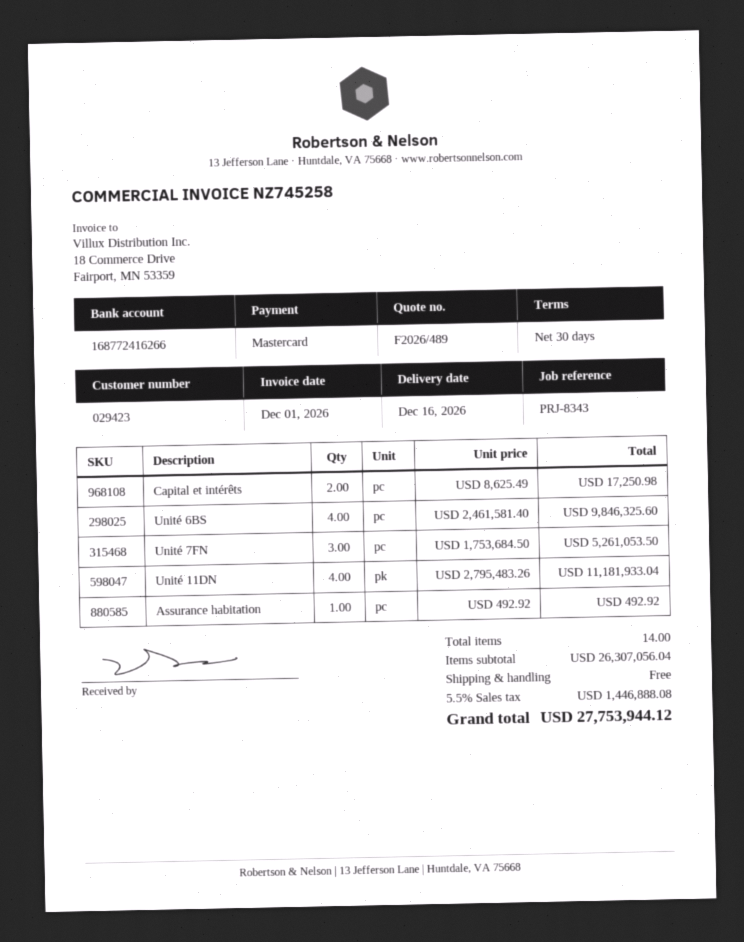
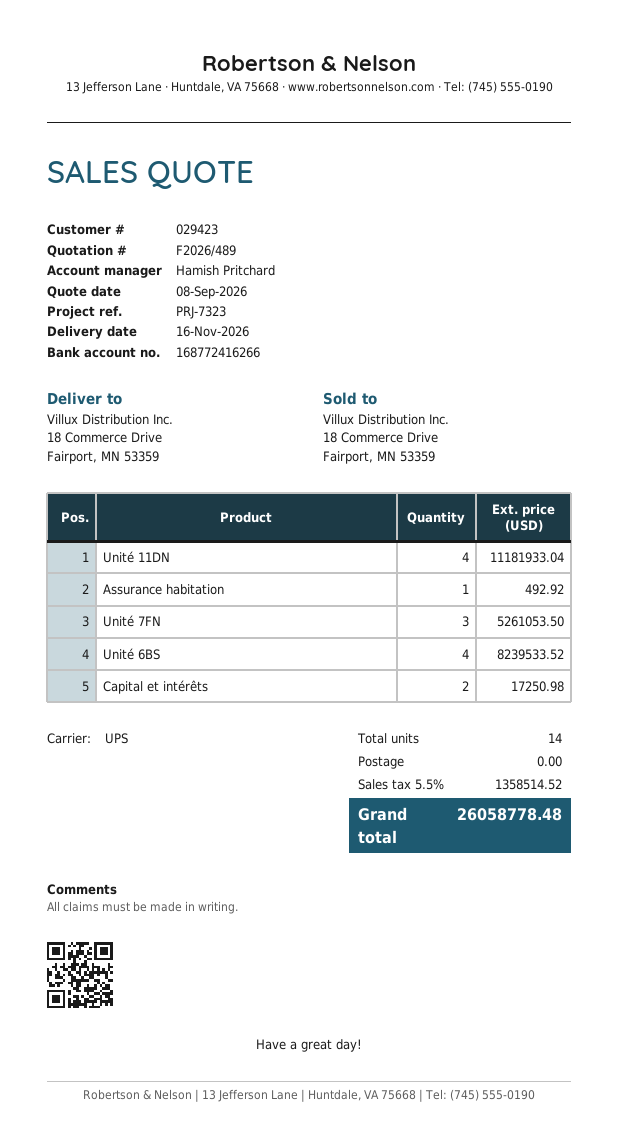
delivery date: 2026-12-16 -> 2026-11-16
reference: PRJ-8343 -> PRJ-7323
Unité 6BS: 4 for 9846325.60 -> 4 for 8239533.52
tax: 5.5% = 1446888.08 -> 5.5% = 1358514.52
total: 27753944.12 -> 26058778.48

